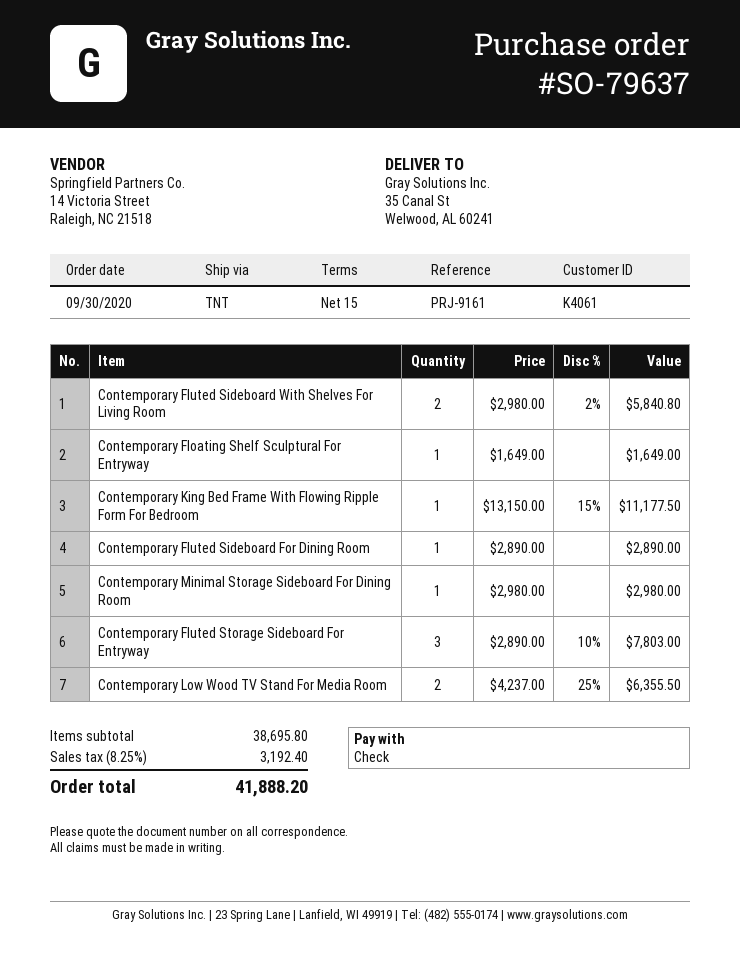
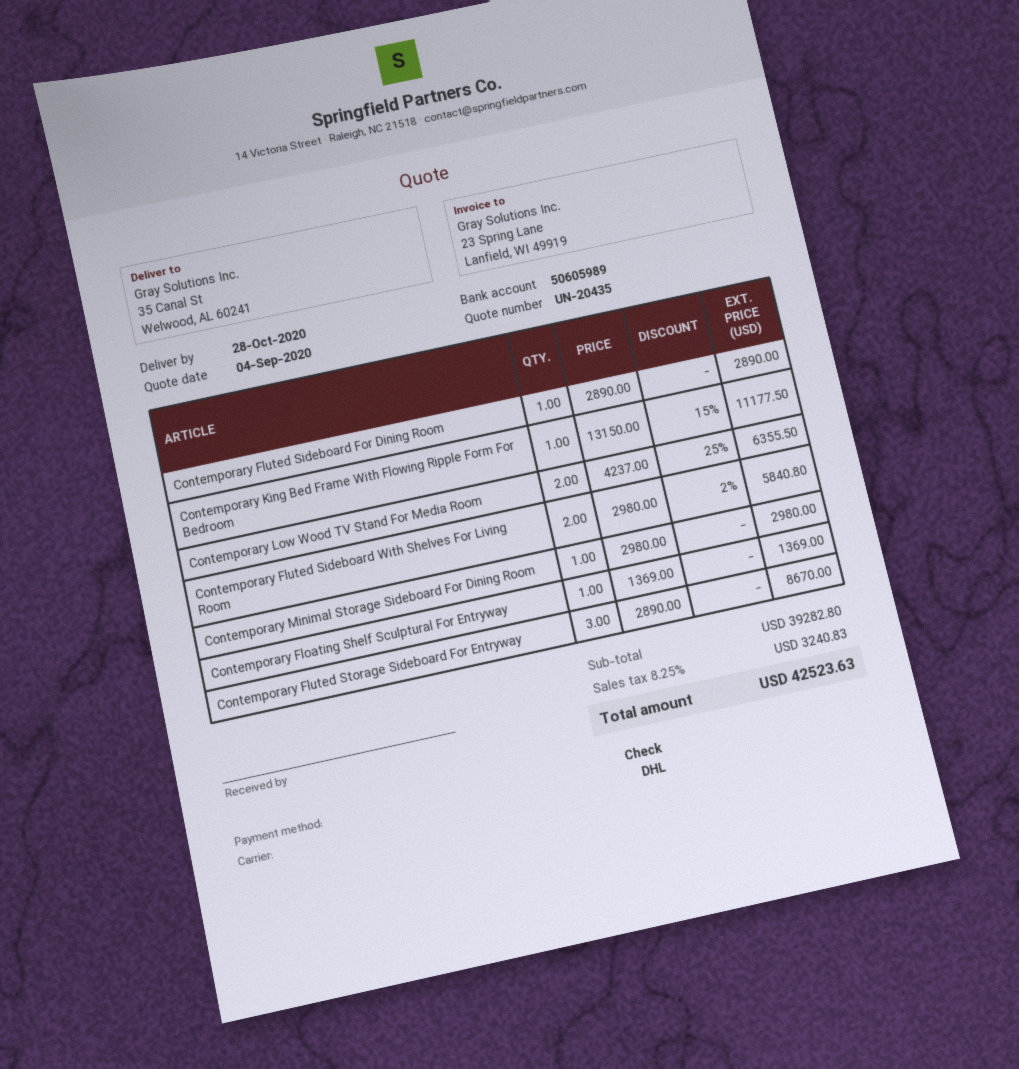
shipping method: TNT -> DHL
Contemporary Floating Shelf Sculptural For Entryway: 1 x 1649.00 = 1649.00 -> 1 x 1369.00 = 1369.00
Contemporary Fluted Storage Sideboard For Entryway: 3 x 2890.00 - 10% = 7803.00 -> 3 x 2890.00 = 8670.00
subtotal: 38695.80 -> 39282.80
tax: 8.25% = 3192.40 -> 8.25% = 3240.83
total: 41888.20 -> 42523.63

